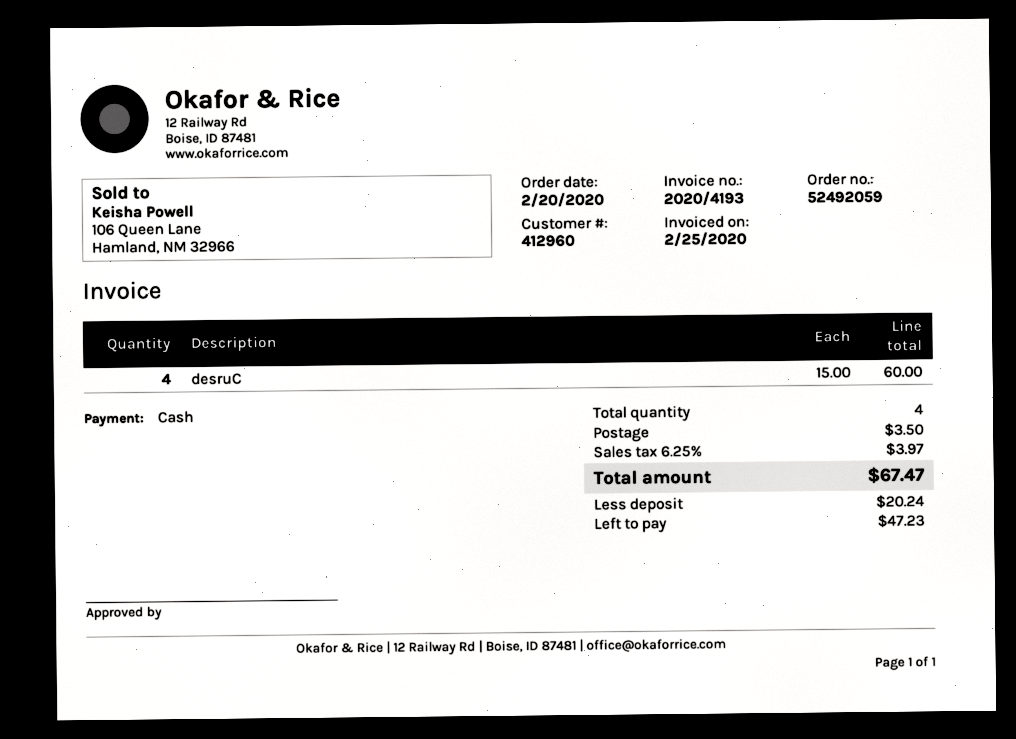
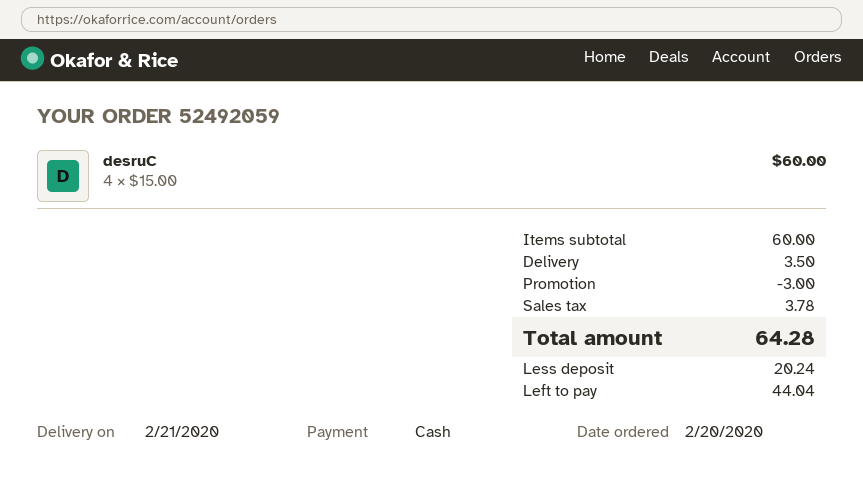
discount: none -> 3.00
tax: 3.97 -> 3.78
total: 67.47 -> 64.28
balance: 47.23 -> 44.04

